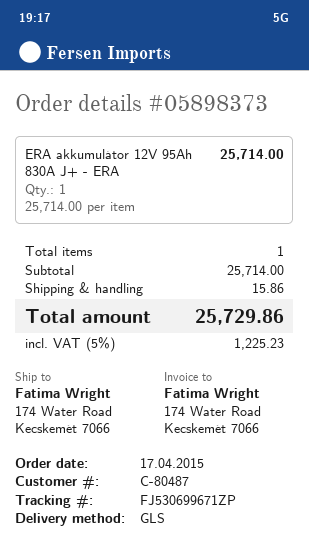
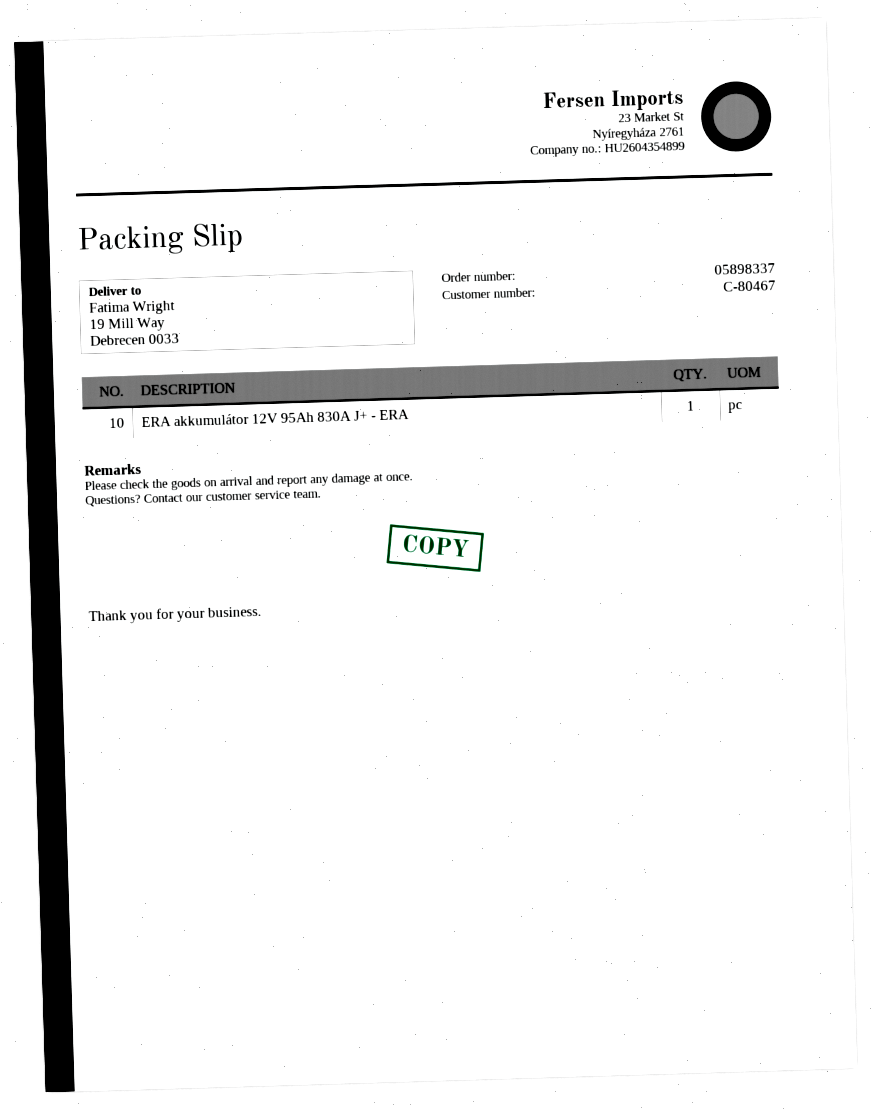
order number: 05898373 -> 05898337
customer number: C-80487 -> C-80467
ship to: 174 Water Road, Kecskemét 7066 -> 19 Mill Way, Debrecen 0033

